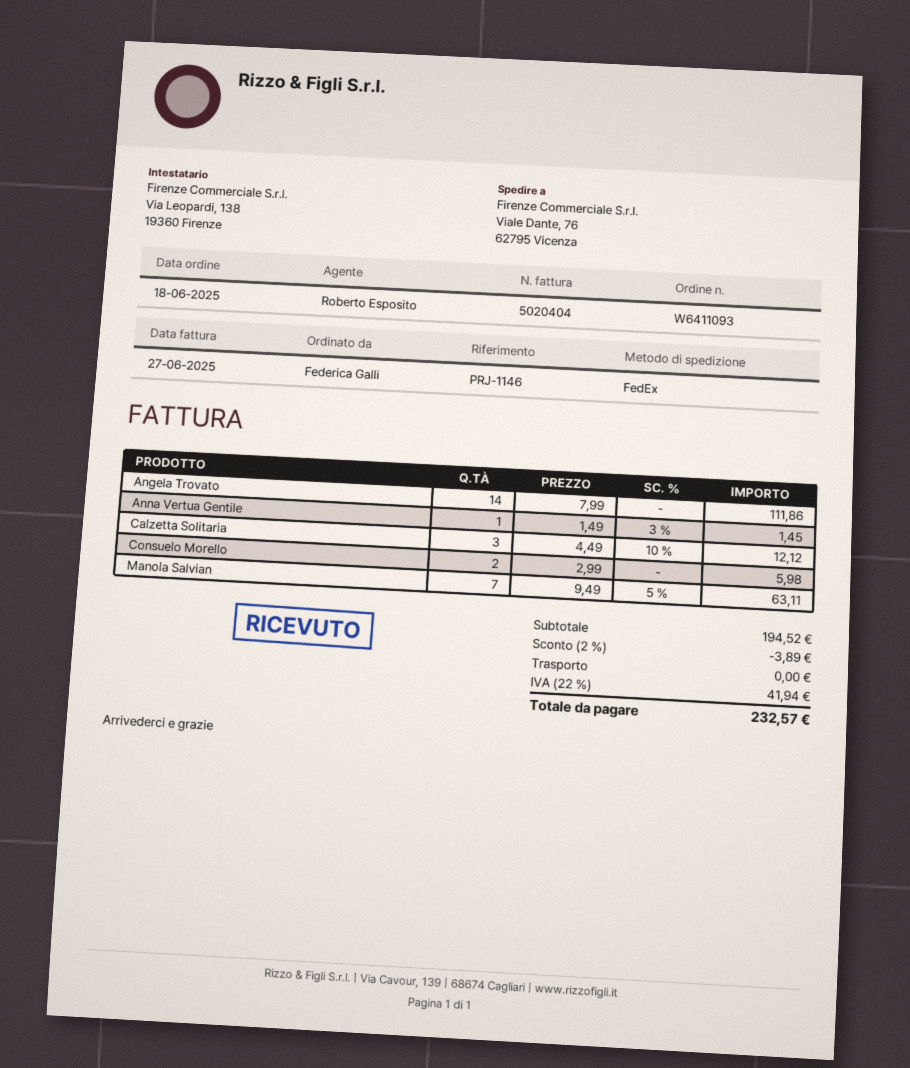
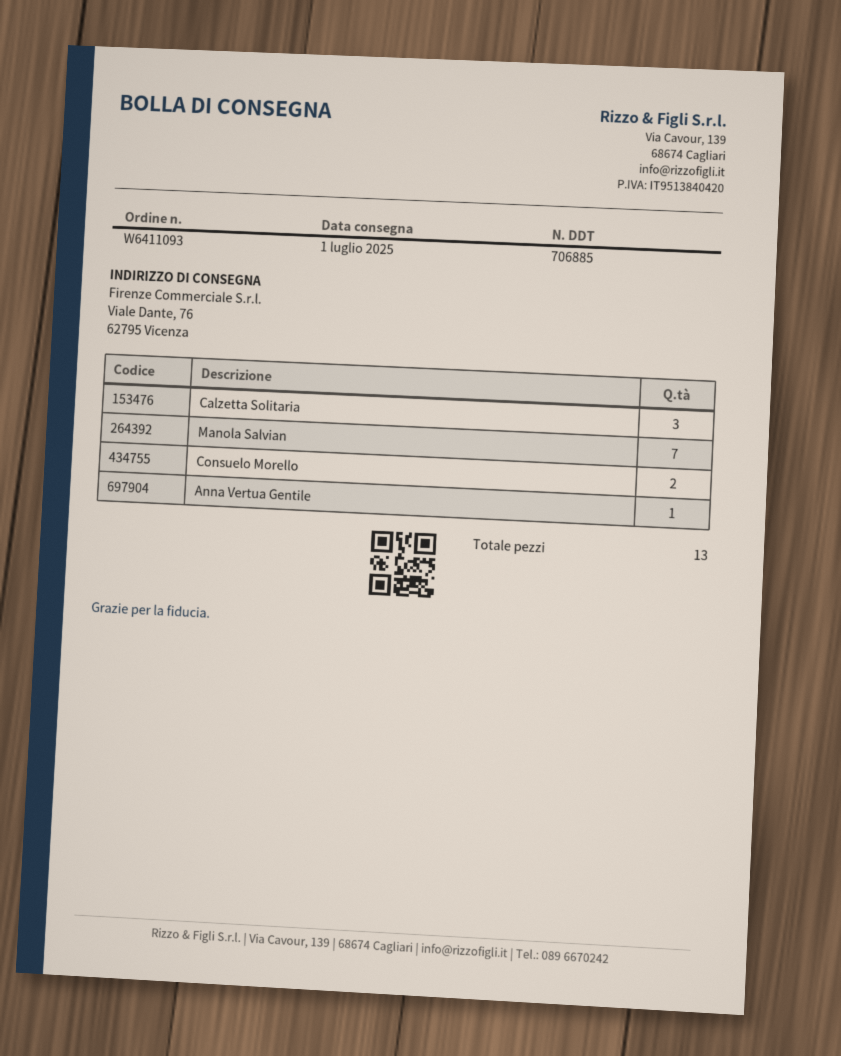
Angela Trovato: 14 -> none

